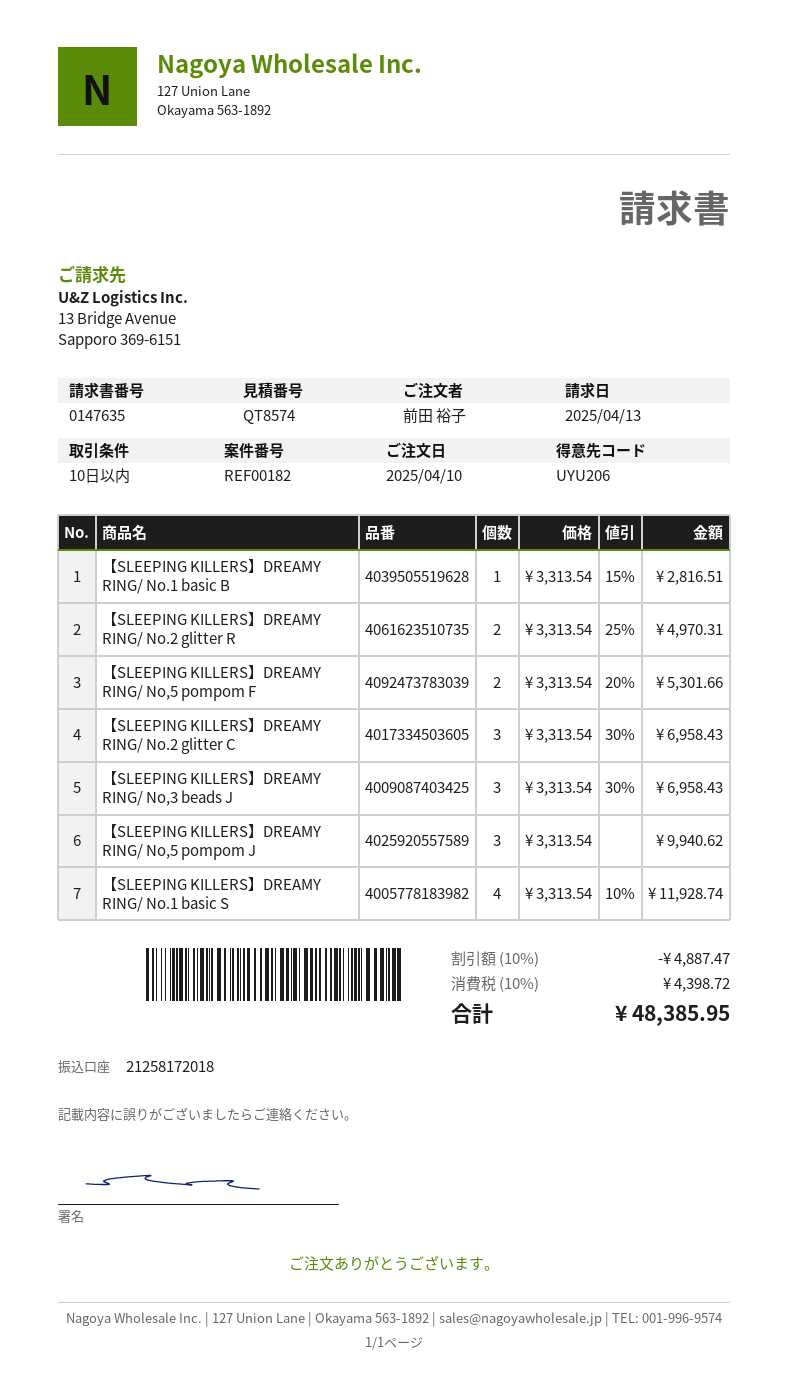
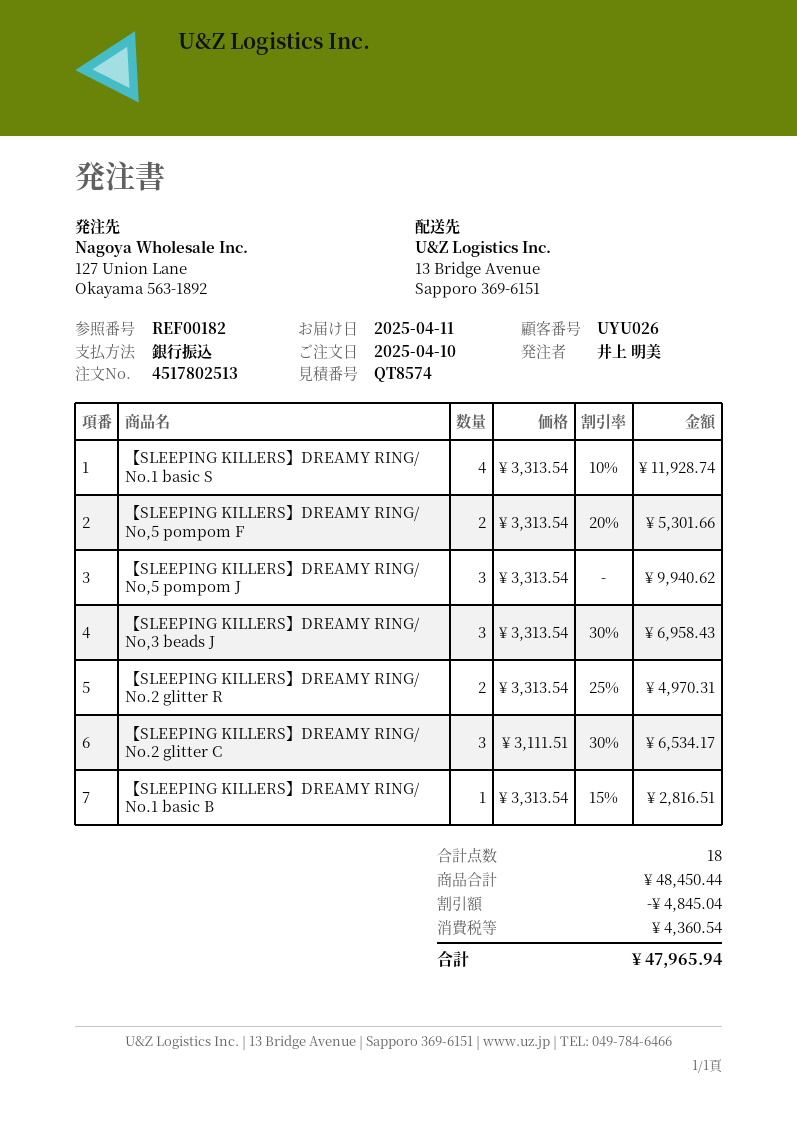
customer number: UYU206 -> UYU026
ordered by: 前田 裕子 -> 井上 明美
【SLEEPING KILLERS】DREAMY RING/ No.2 glitter C: 3 x 3313.54 - 30% = 6958.43 -> 3 x 3111.51 - 30% = 6534.17
discount: 4887.47 -> 4845.04
tax: 4398.72 -> 4360.54
total: 48385.95 -> 47965.94

